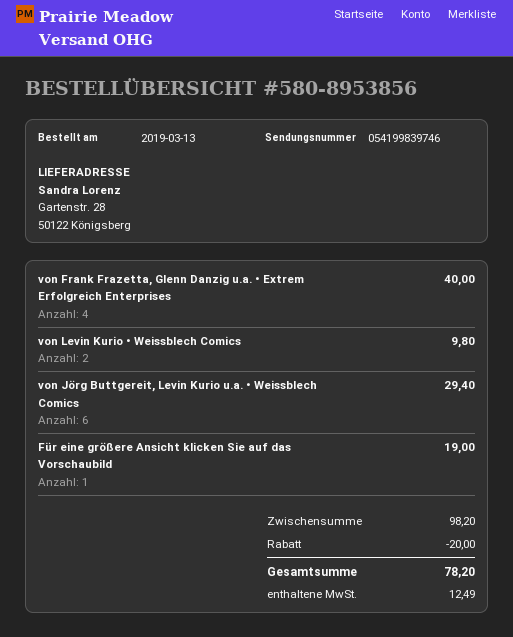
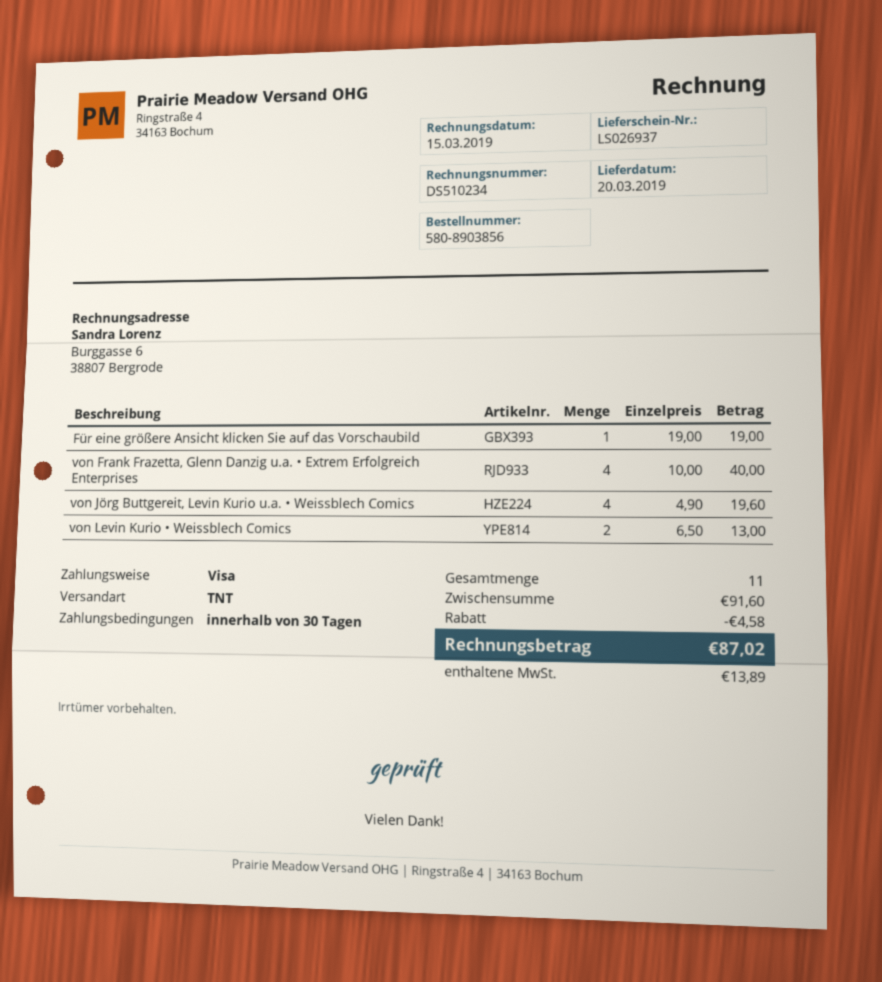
order number: 580-8953856 -> 580-8903856
von Levin Kurio • Weissblech Comics: 2 for 9.80 -> 2 for 13.00
von Jörg Buttgereit, Levin Kurio u.a. • Weissblech Comics: 6 for 29.40 -> 4 for 19.60
subtotal: 98.20 -> 91.60
discount: 20.00 -> 4.58
tax: 12.49 -> 13.89
total: 78.20 -> 87.02

